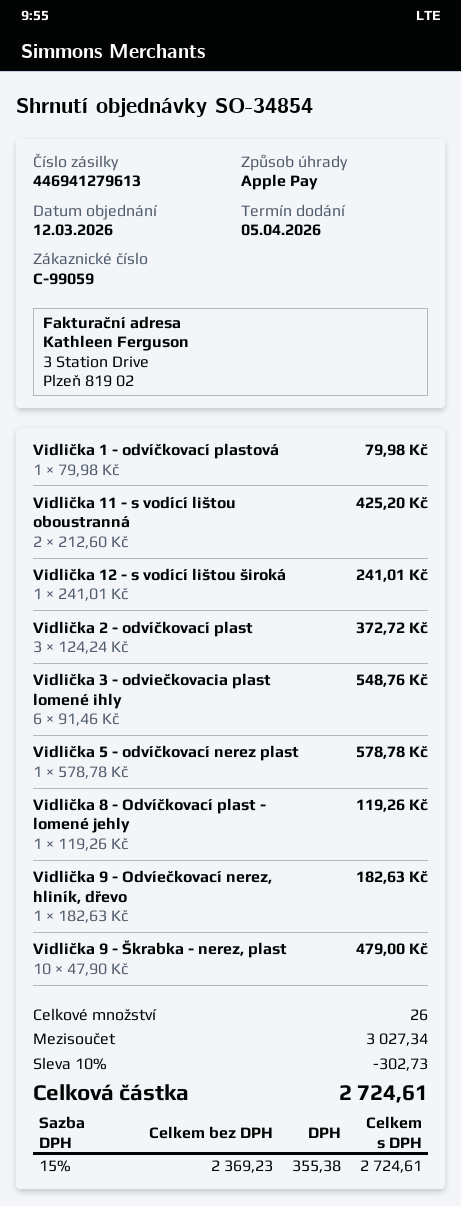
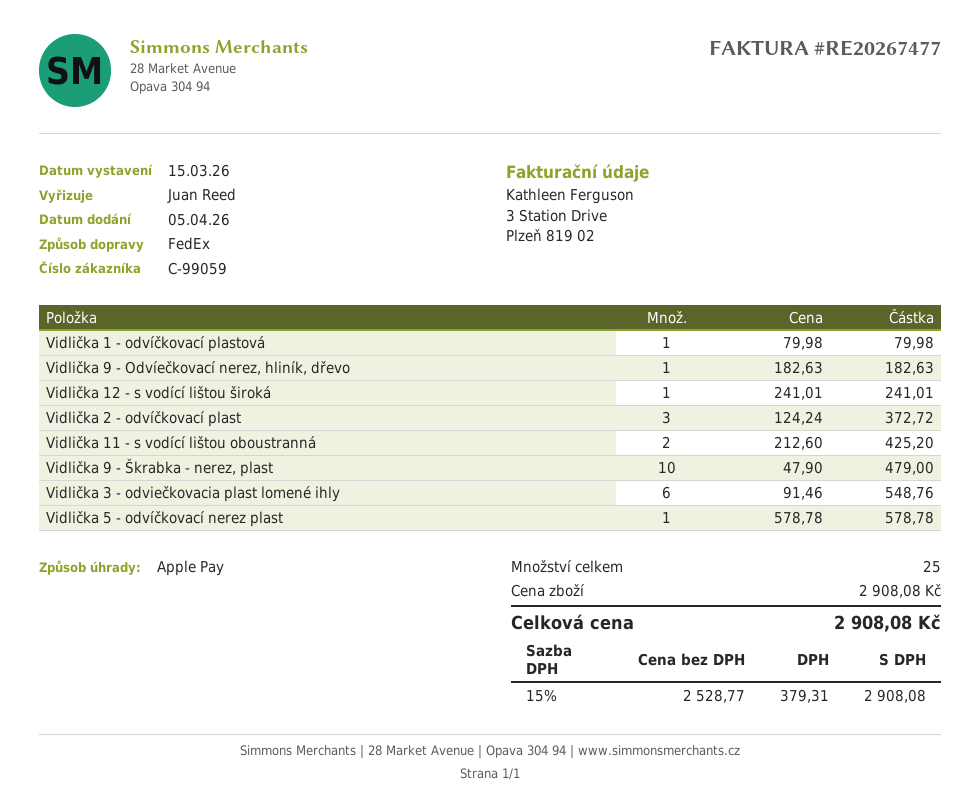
Vidlička 8 - Odvíčkovací plast - lomené jehly: 1 x 119.26 = 119.26 -> none
total quantity: 26 -> 25
subtotal: 3027.34 -> 2908.08
discount: 10% = 302.73 -> none
net: 2369.23 -> 2528.77
tax: 15% = 355.38 -> 15% = 379.31
total: 2724.61 -> 2908.08

